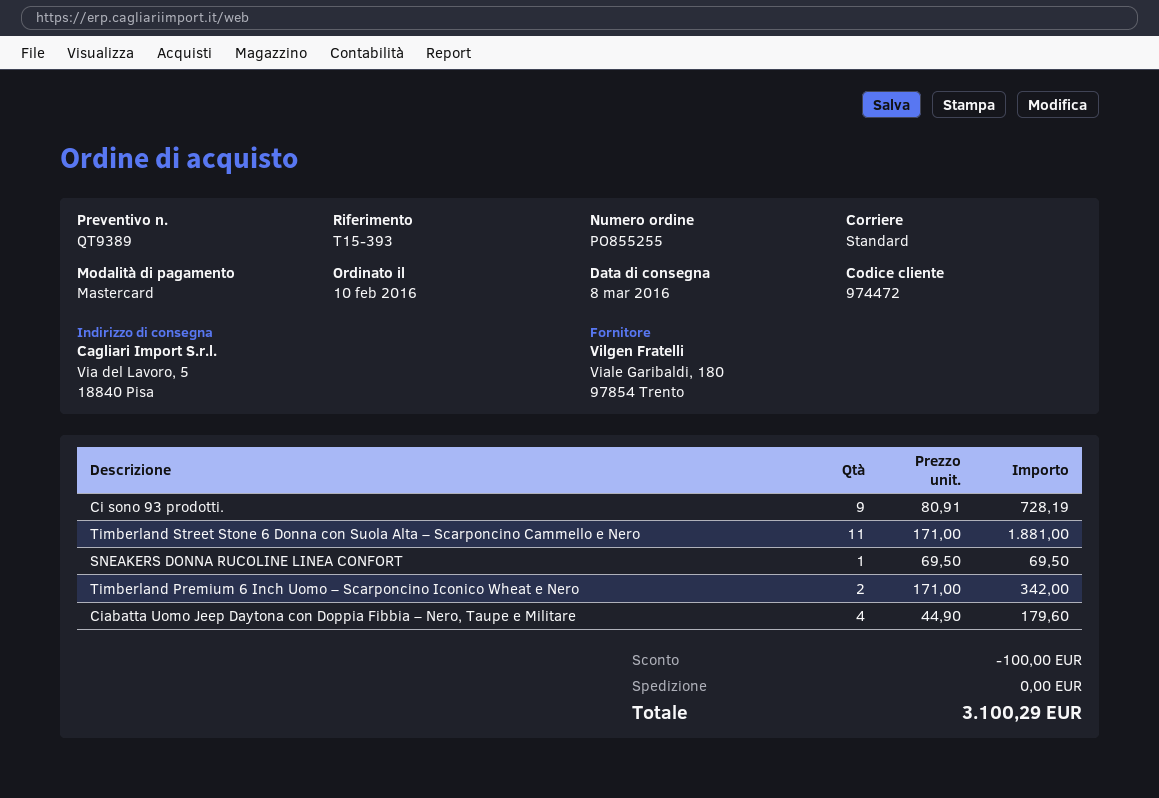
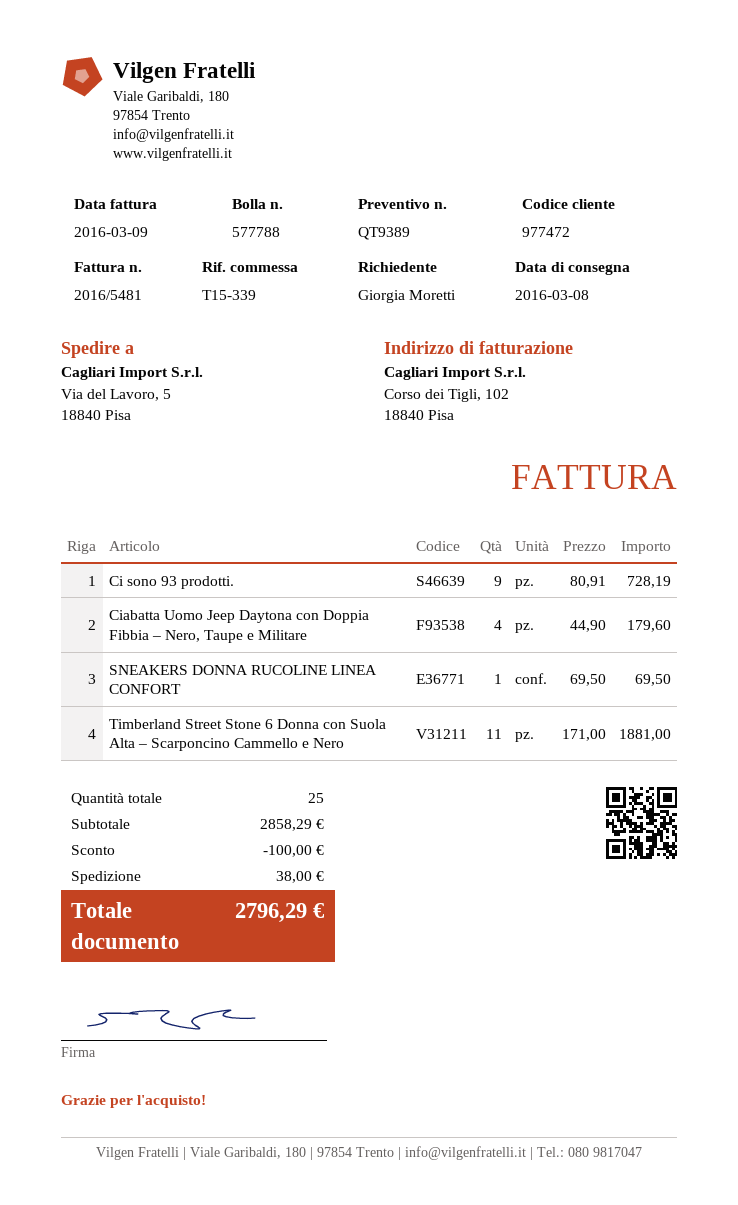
customer number: 974472 -> 977472
reference: T15-393 -> T15-339
Timberland Premium 6 Inch Uomo – Scarponcino Iconico Wheat e Nero: 2 x 171.00 = 342.00 -> none
shipping: 0.00 -> 38.00
total: 3100.29 -> 2796.29

